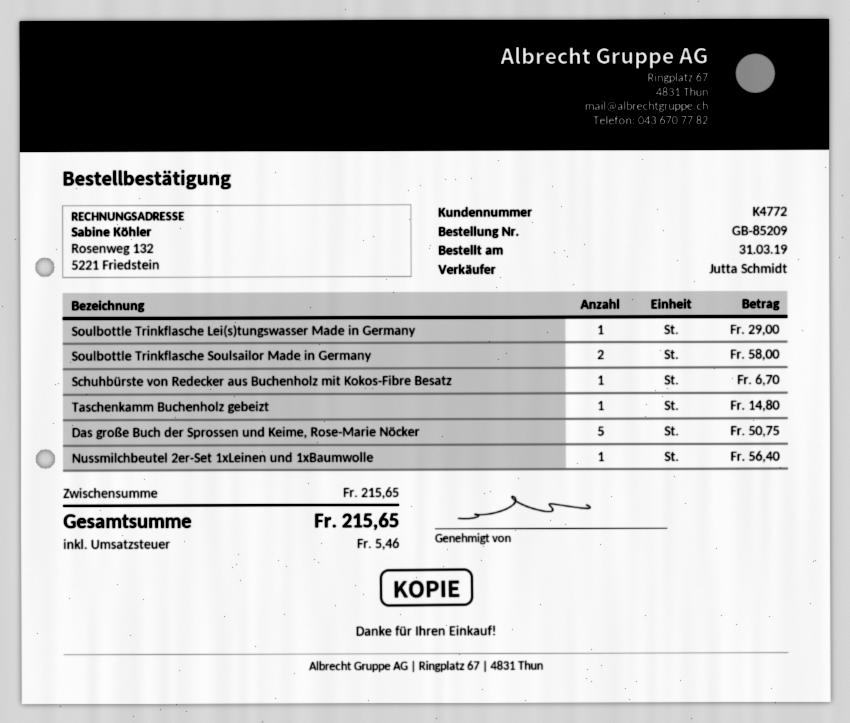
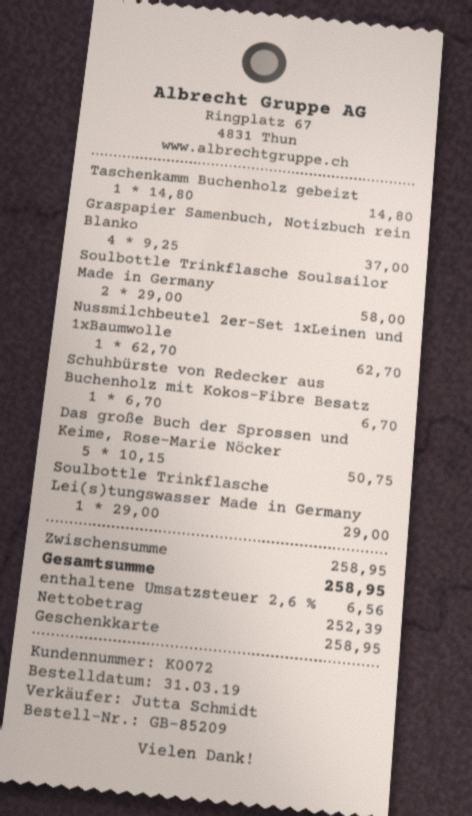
customer number: K4772 -> K0072
Nussmilchbeutel 2er-Set 1xLeinen und 1xBaumwolle: 1 for 56.40 -> 1 for 62.70
Graspapier Samenbuch, Notizbuch rein Blanko: none -> 4 for 37.00
subtotal: 215.65 -> 258.95
tax: 5.46 -> 6.56
total: 215.65 -> 258.95

